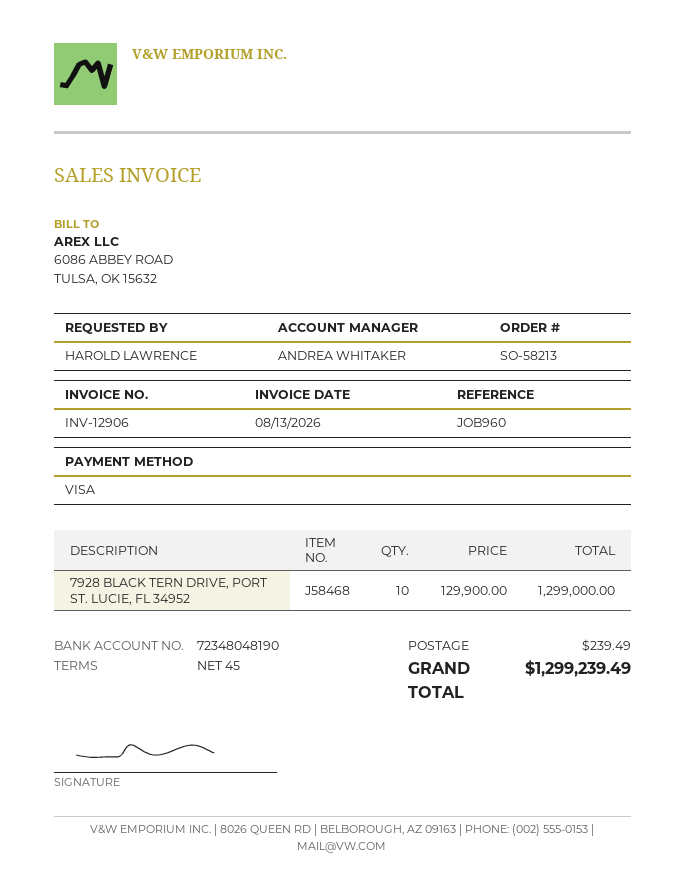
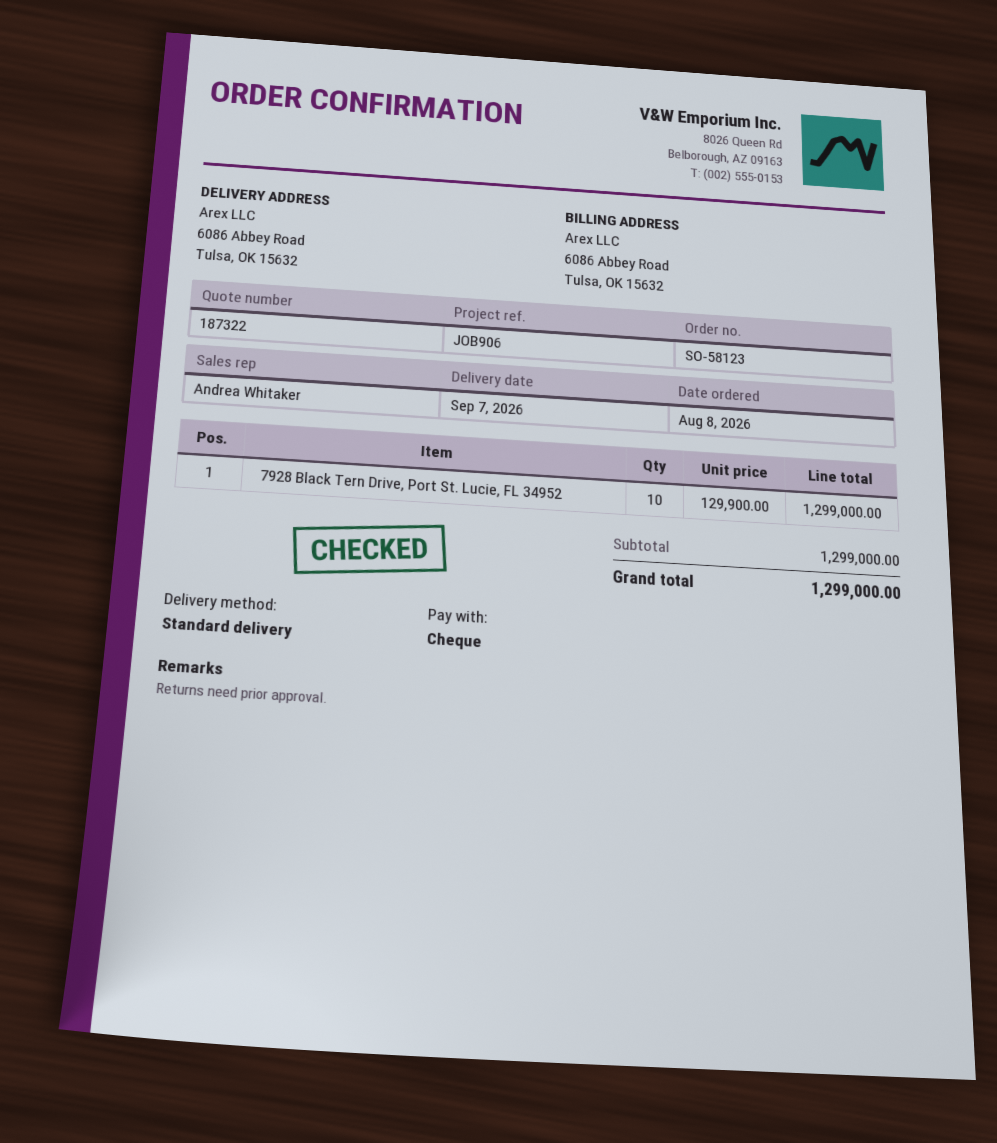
order number: SO-58213 -> SO-58123
reference: JOB960 -> JOB906
payment method: Visa -> cheque
shipping: 239.49 -> none
total: 1299239.49 -> 1299000.00

